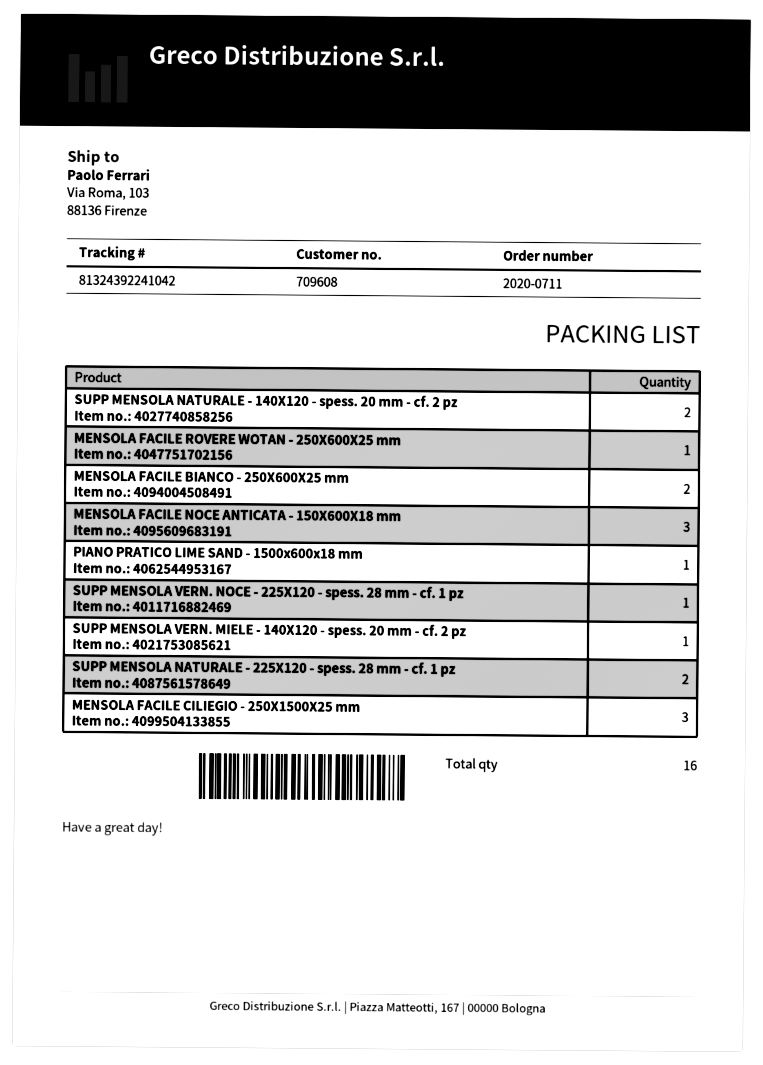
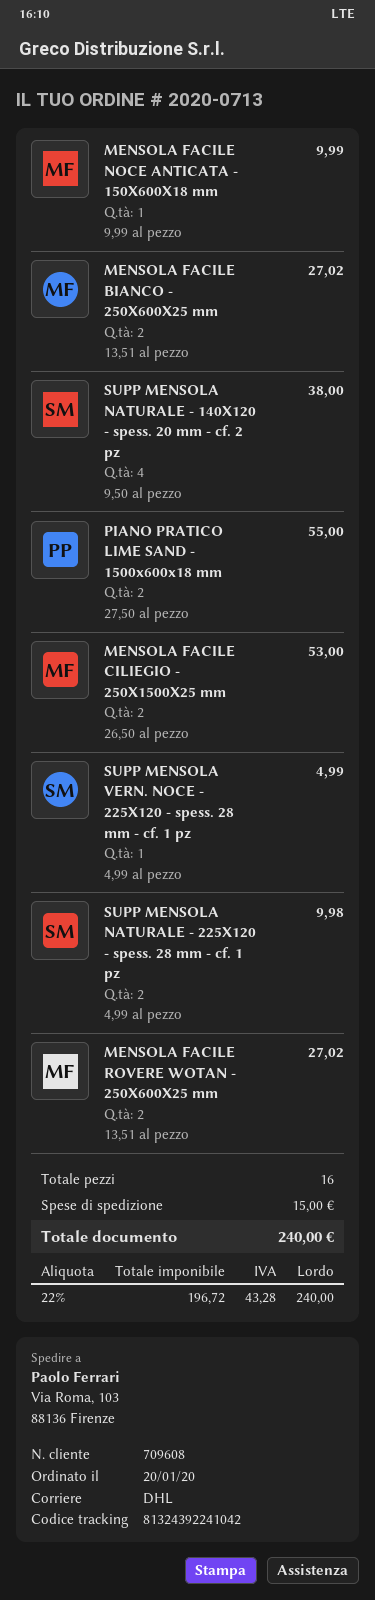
order number: 2020-0711 -> 2020-0713
SUPP MENSOLA NATURALE - 140X120 - spess. 20 mm - cf. 2 pz: 2 -> 4
MENSOLA FACILE ROVERE WOTAN - 250X600X25 mm: 1 -> 2
MENSOLA FACILE NOCE ANTICATA - 150X600X18 mm: 3 -> 1
PIANO PRATICO LIME SAND - 1500x600x18 mm: 1 -> 2
SUPP MENSOLA VERN. MIELE - 140X120 - spess. 20 mm - cf. 2 pz: 1 -> none
MENSOLA FACILE CILIEGIO - 250X1500X25 mm: 3 -> 2

